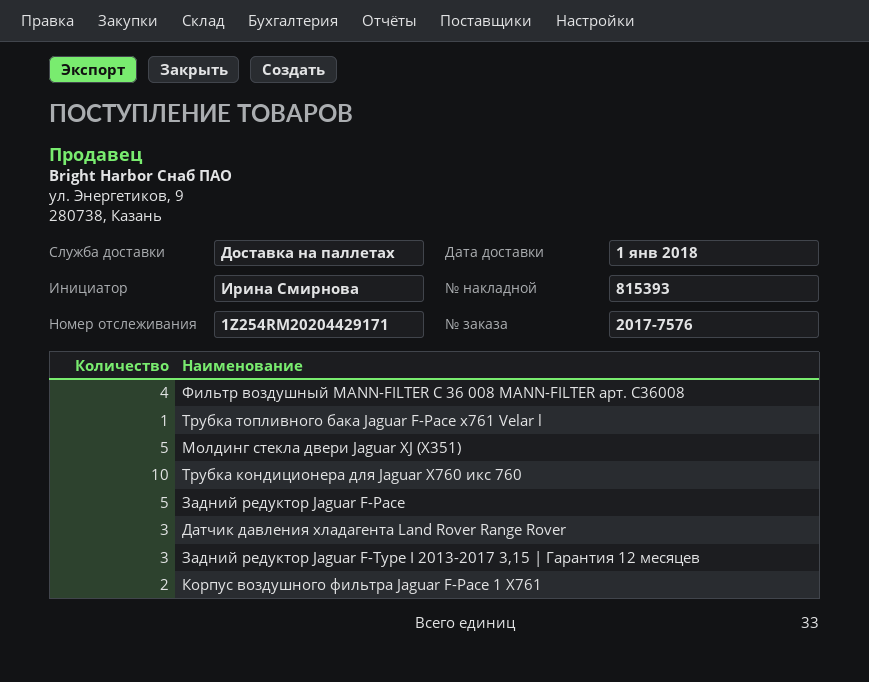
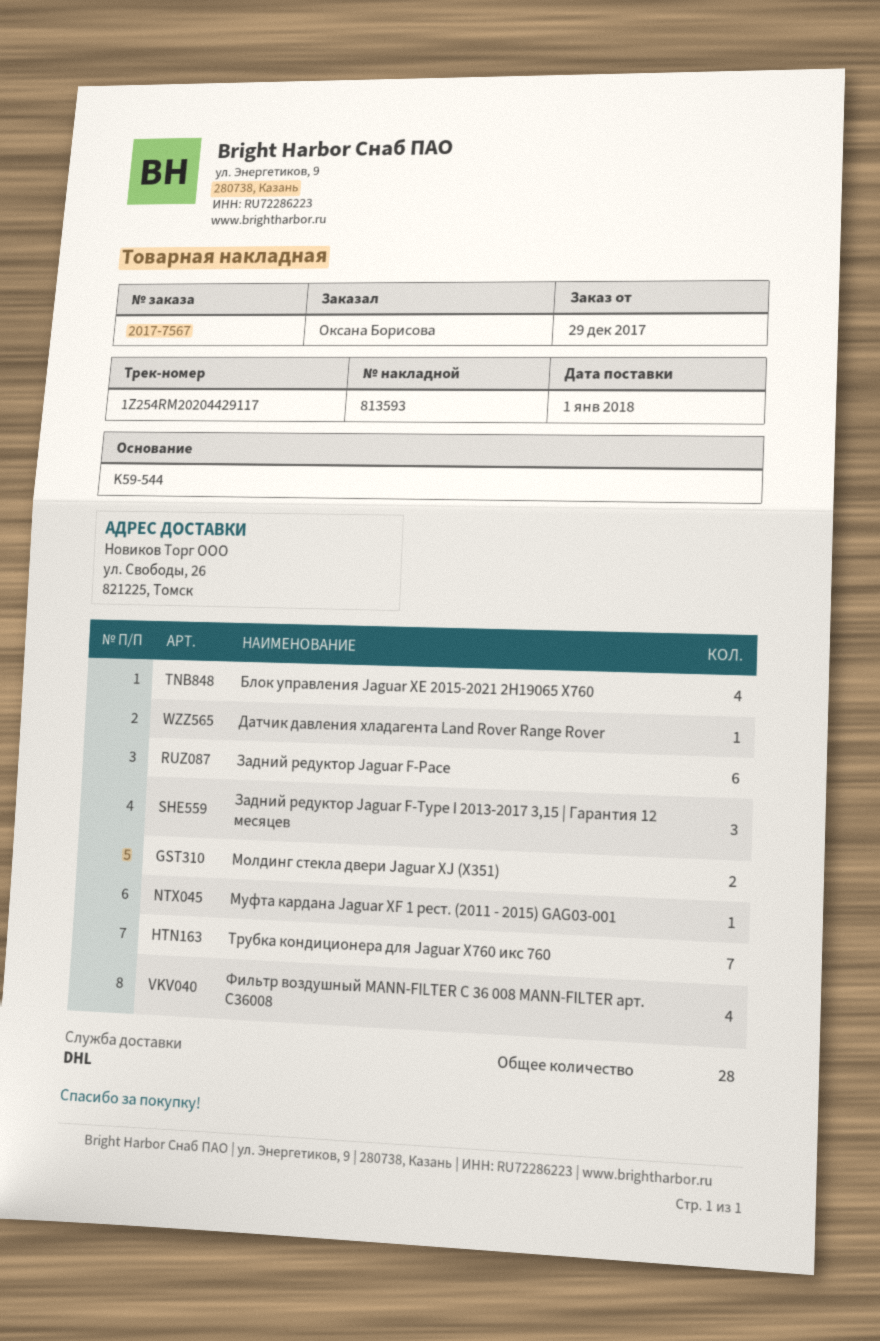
order number: 2017-7576 -> 2017-7567
delivery note number: 815393 -> 813593
ordered by: Ирина Смирнова -> Оксана Борисова
shipping method: pallet freight -> DHL
tracking number: 1Z254RM20204429171 -> 1Z254RM20204429117
Трубка топливного бака Jaguar F-Pace x761 Velar l: 1 -> none
Молдинг стекла двери Jaguar XJ (X351): 5 -> 2
Трубка кондиционера для Jaguar X760 икс 760: 10 -> 7
Задний редуктор Jaguar F-Pace: 5 -> 6
Датчик давления хладагента Land Rover Range Rover: 3 -> 1
Корпус воздушногo фильтра Jaguar F-Pace 1 X761: 2 -> none
Блок управления Jaguar XE 2015-2021 2H19065 X760: none -> 4
Муфта кардана Jaguar XF 1 рест. (2011 - 2015) GAG03-001: none -> 1
total quantity: 33 -> 28

